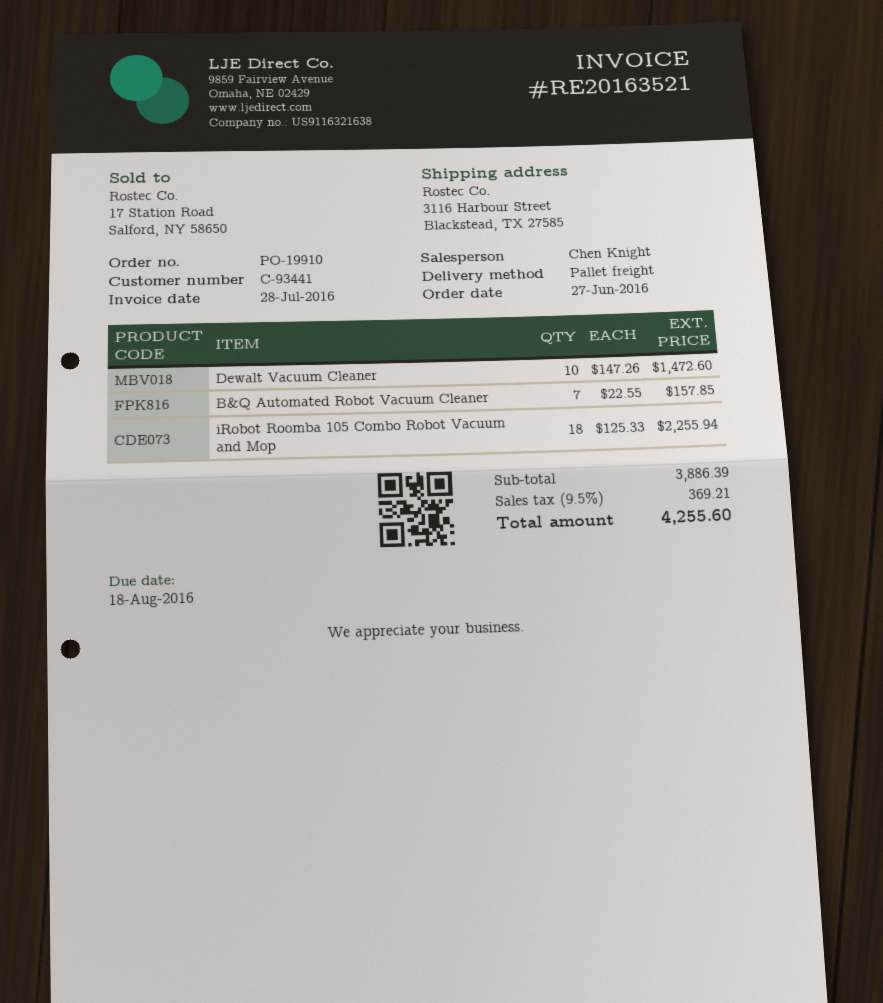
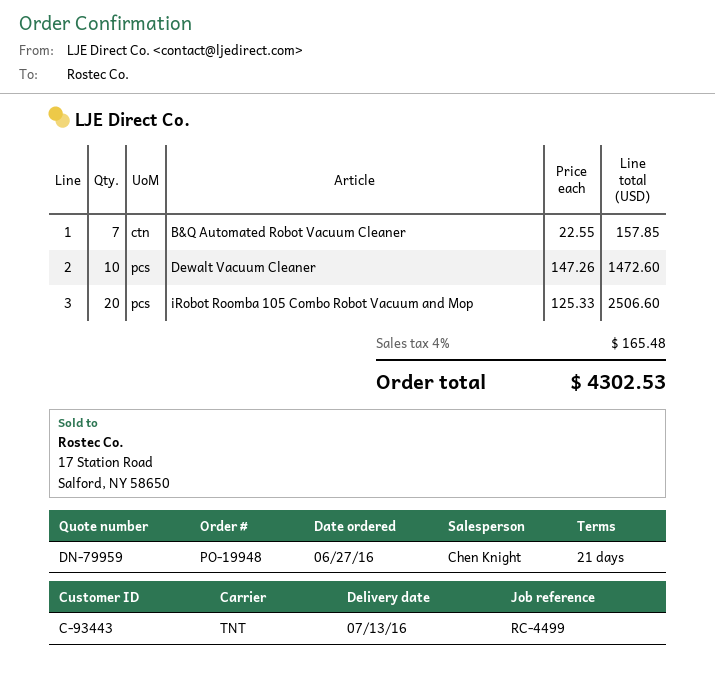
order number: PO-19910 -> PO-19948
customer number: C-93441 -> C-93443
shipping method: pallet freight -> TNT
iRobot Roomba 105 Combo Robot Vacuum and Mop: 18 x 125.33 = 2255.94 -> 20 x 125.33 = 2506.60
tax: 9.5% = 369.21 -> 4% = 165.48
total: 4255.60 -> 4302.53

